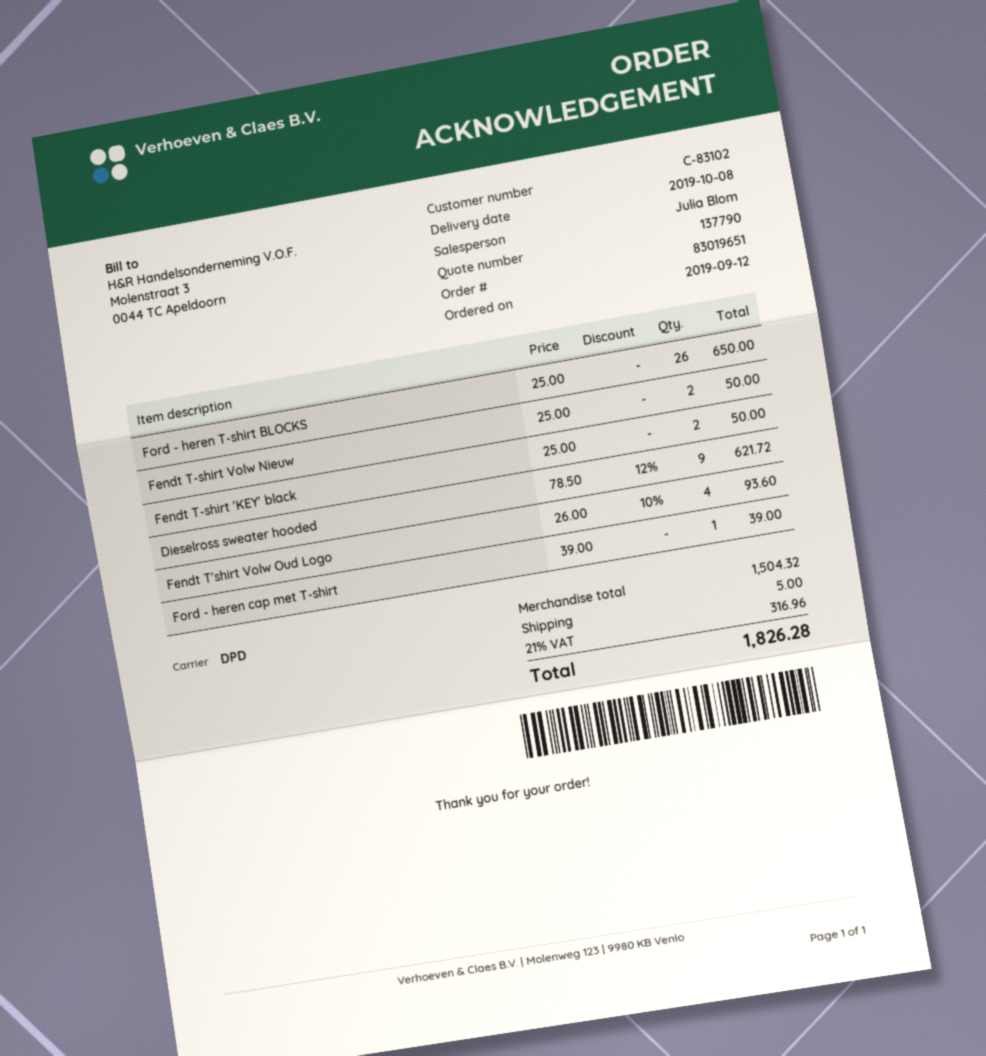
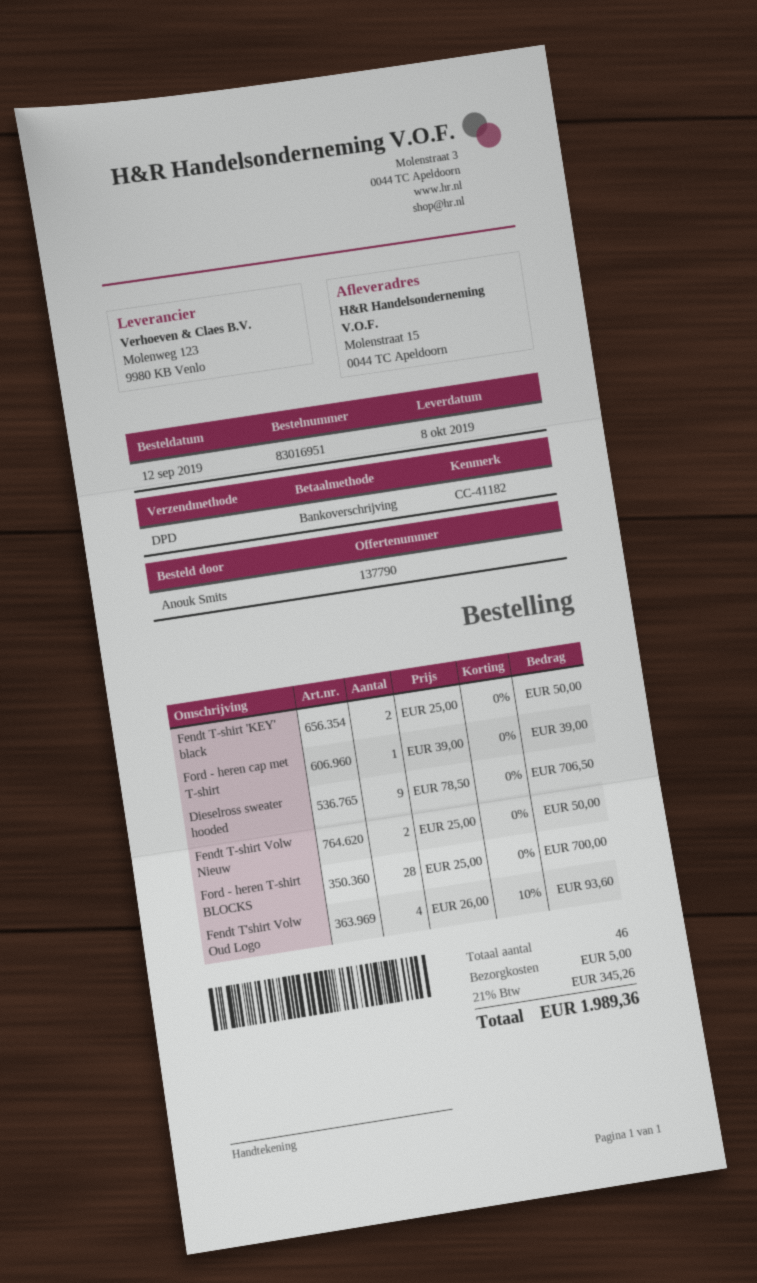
order number: 83019651 -> 83016951
Ford - heren T-shirt BLOCKS: 26 x 25.00 = 650.00 -> 28 x 25.00 = 700.00
Dieselross sweater hooded: 9 x 78.50 - 12% = 621.72 -> 9 x 78.50 = 706.50
tax: 21% = 316.96 -> 21% = 345.26
total: 1826.28 -> 1989.36

